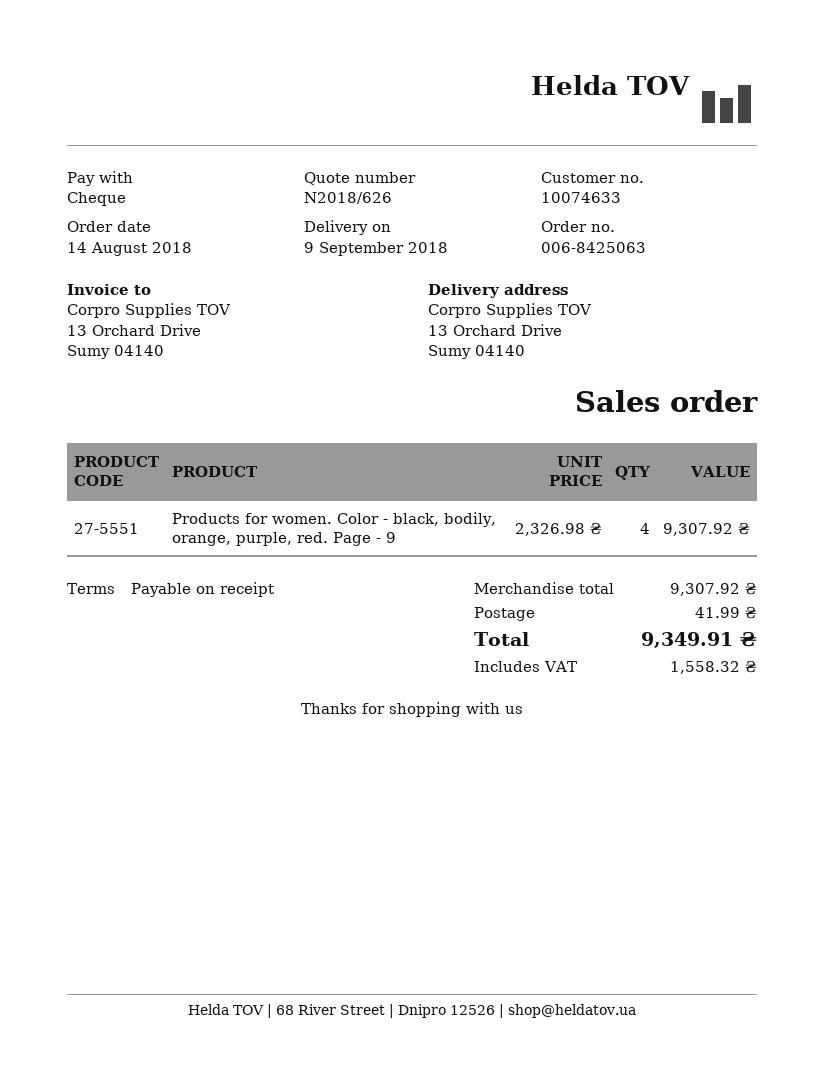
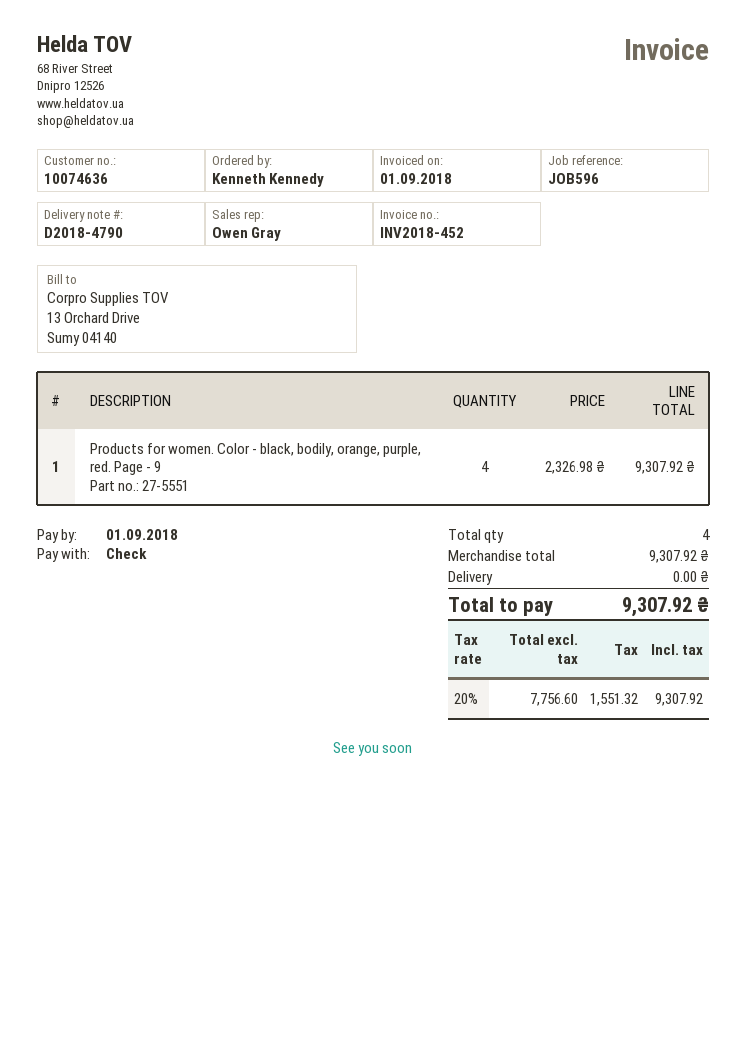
customer number: 10074633 -> 10074636
shipping: 41.99 -> 0.00
tax: 1558.32 -> 1551.32
total: 9349.91 -> 9307.92

